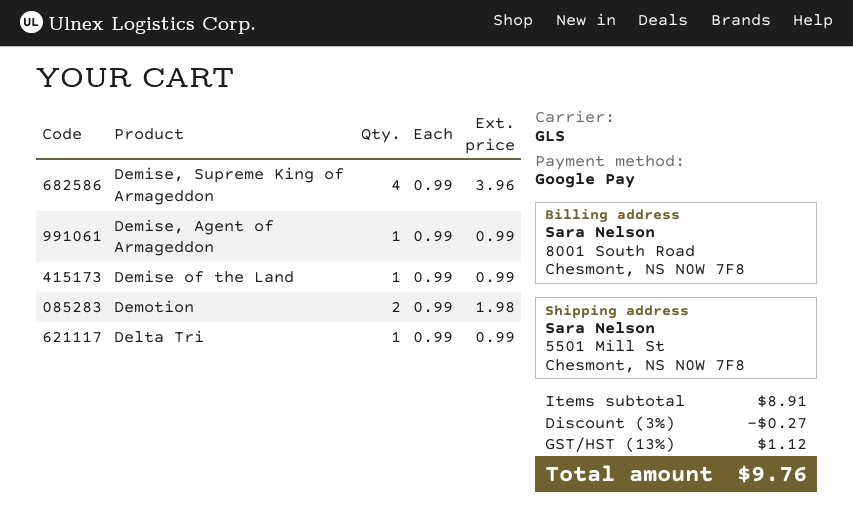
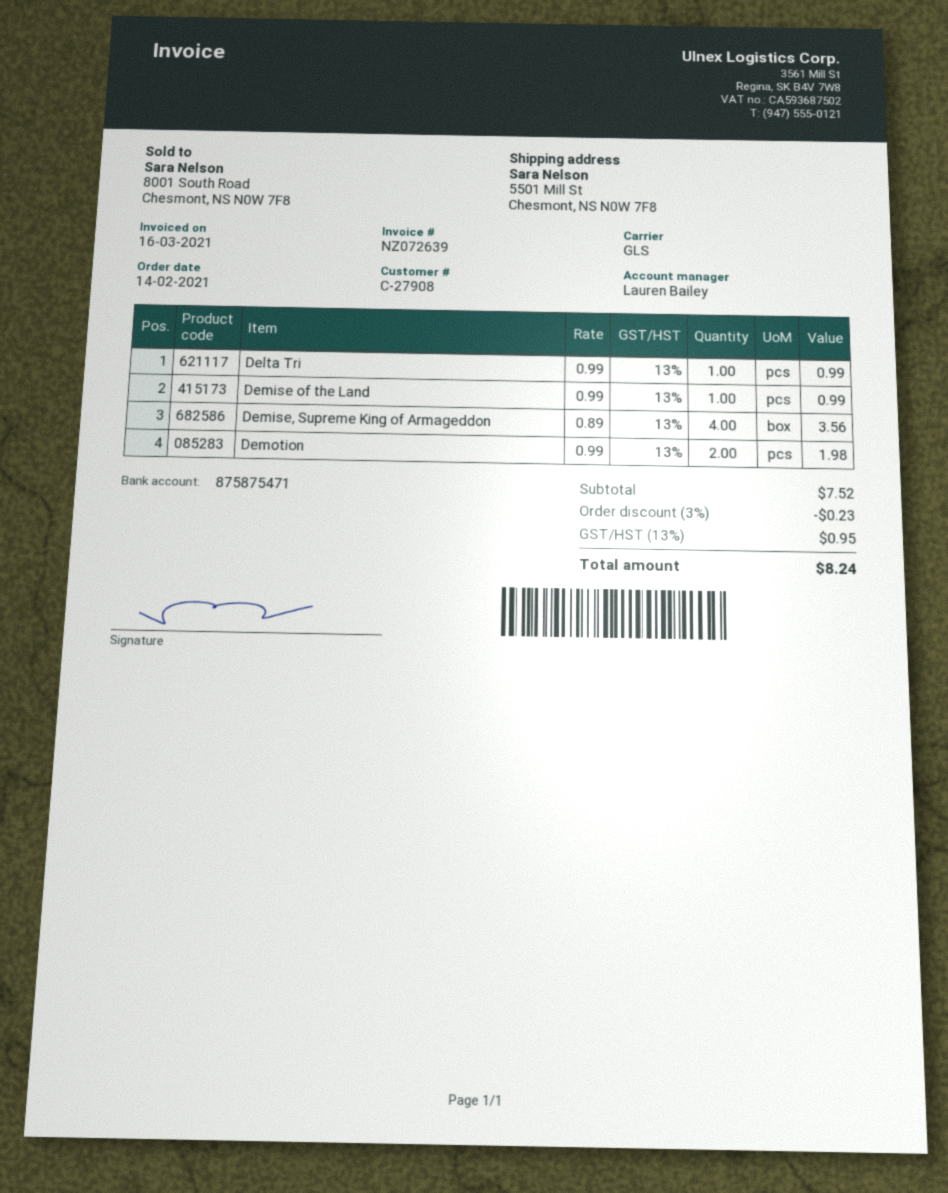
Demise, Supreme King of Armageddon: 4 x 0.99 = 3.96 -> 4 x 0.89 = 3.56
Demise, Agent of Armageddon: 1 x 0.99 = 0.99 -> none
subtotal: 8.91 -> 7.52
discount: 3% = 0.27 -> 3% = 0.23
tax: 13% = 1.12 -> 13% = 0.95
total: 9.76 -> 8.24

